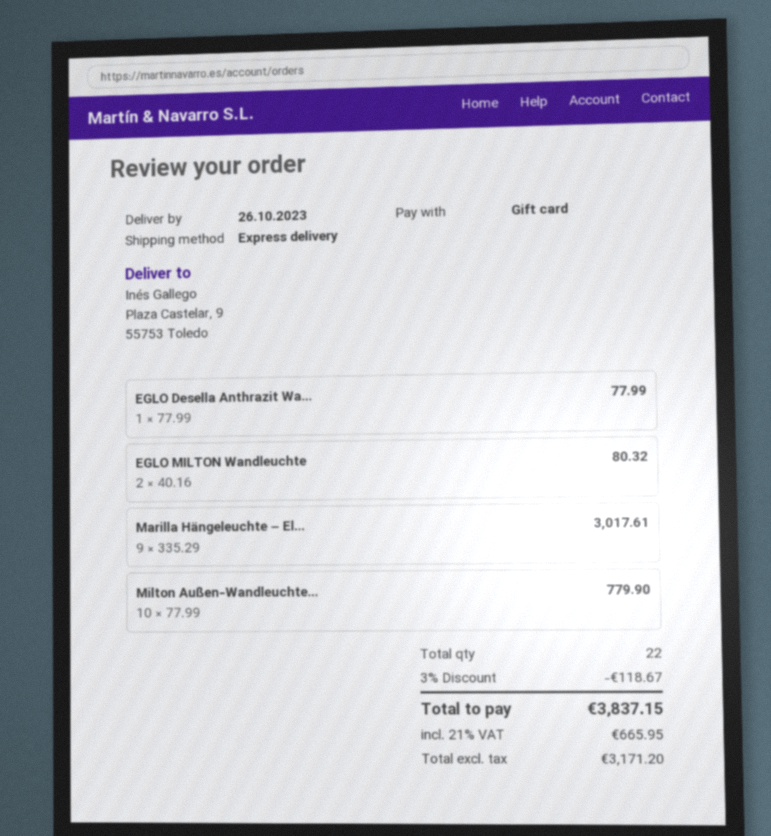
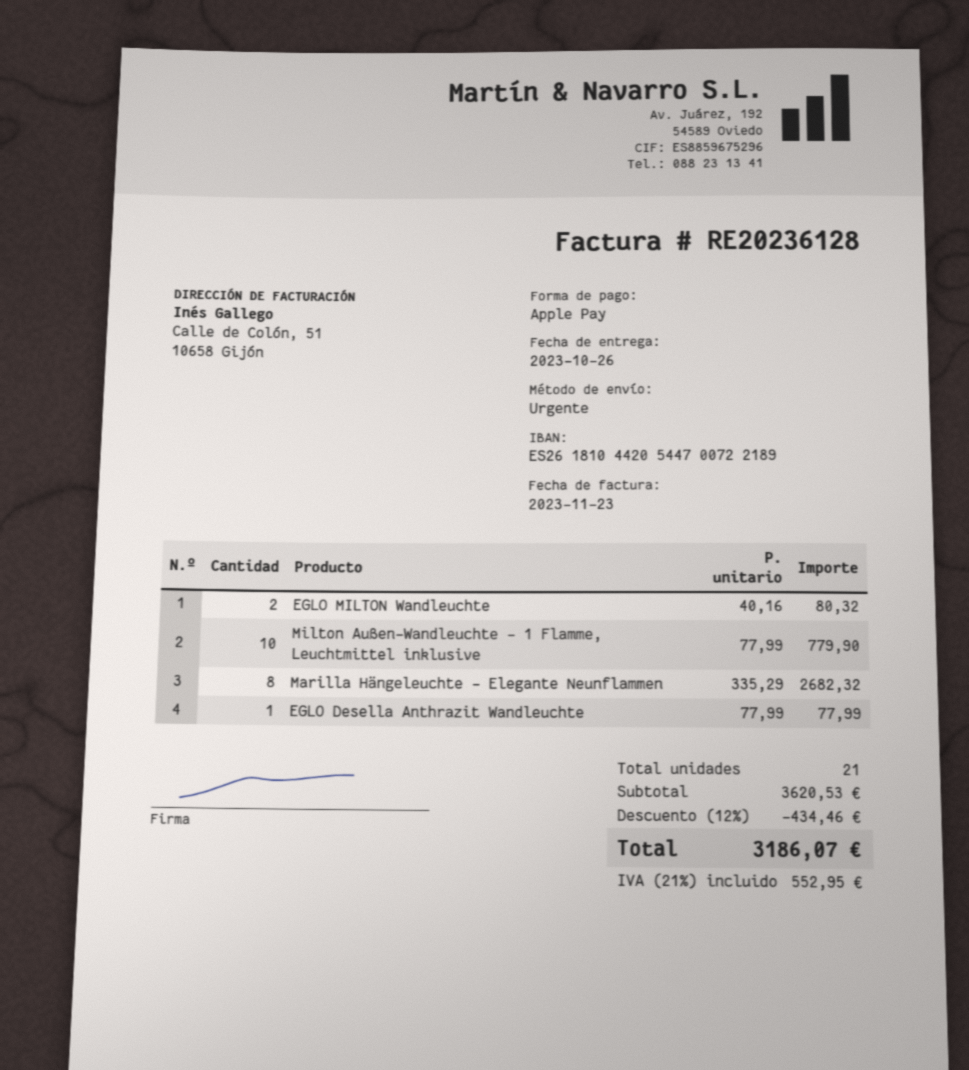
payment method: gift card -> Apple Pay
Marilla Hängeleuchte – El...: 9 x 335.29 = 3017.61 -> 8 x 335.29 = 2682.32
total quantity: 22 -> 21
discount: 3% = 118.67 -> 12% = 434.46
tax: 21% = 665.95 -> 21% = 552.95
total: 3837.15 -> 3186.07

